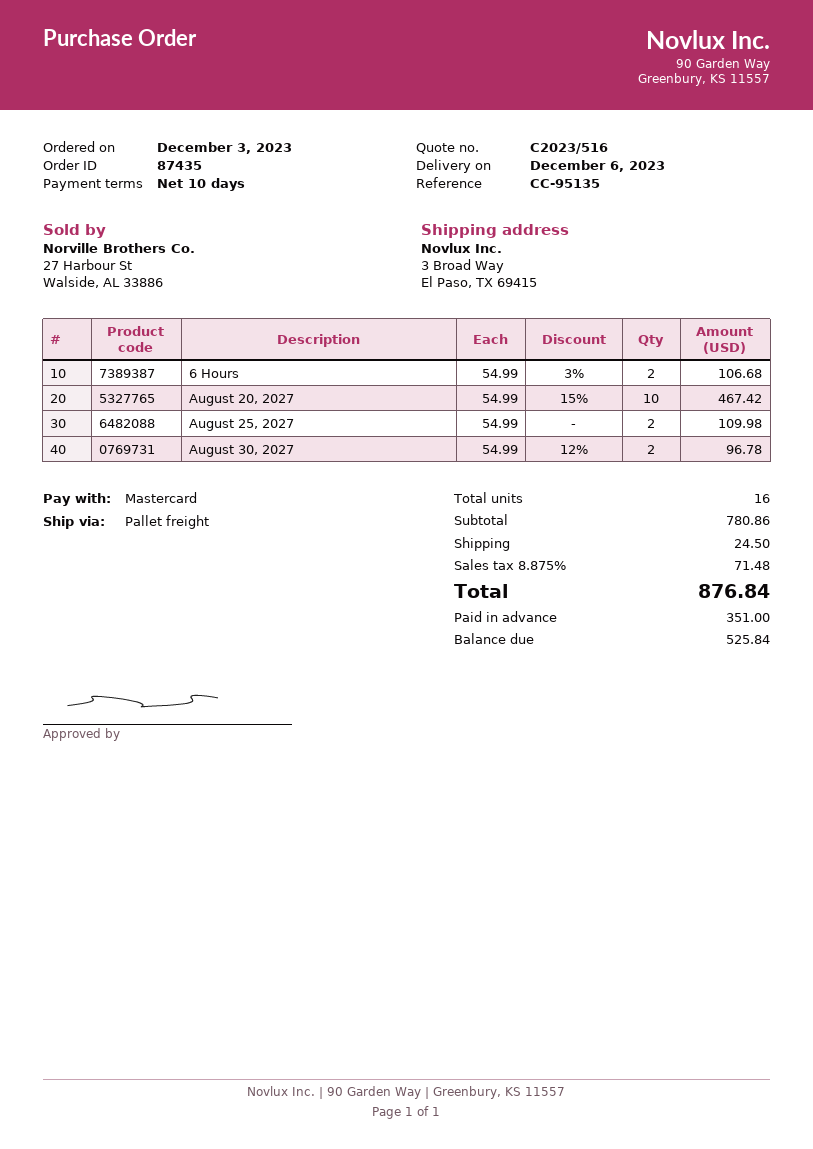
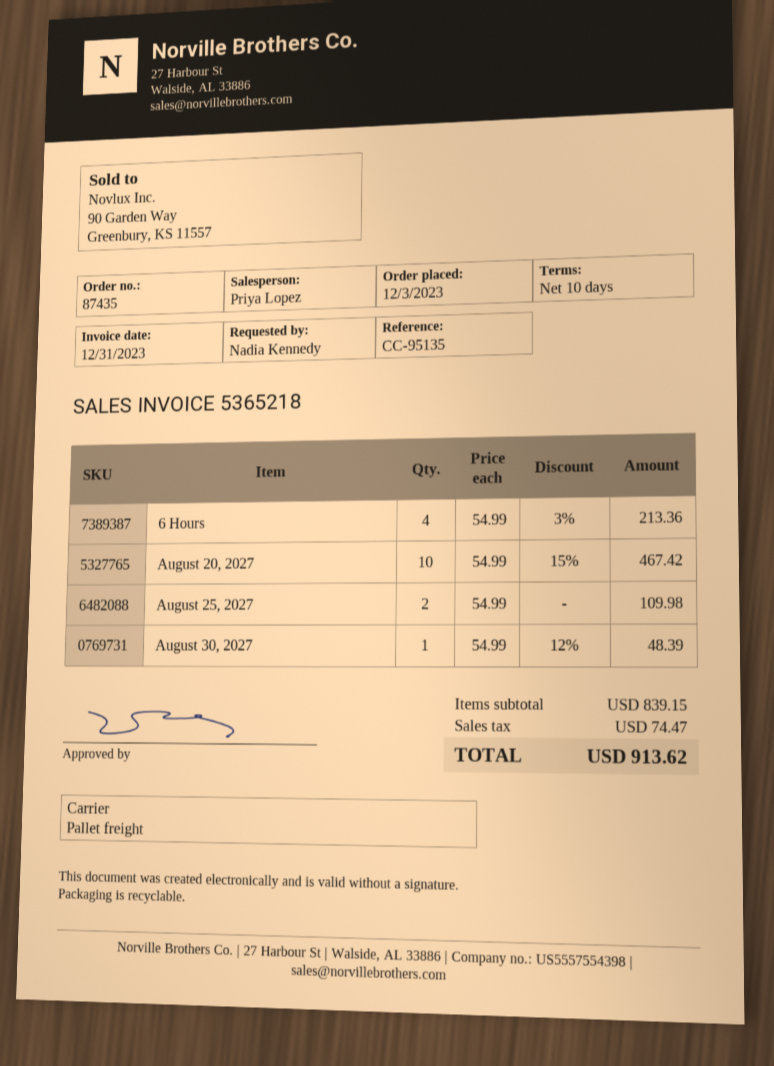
6 Hours: 2 x 54.99 - 3% = 106.68 -> 4 x 54.99 - 3% = 213.36
August 30, 2027: 2 x 54.99 - 12% = 96.78 -> 1 x 54.99 - 12% = 48.39
subtotal: 780.86 -> 839.15
shipping: 24.50 -> none
tax: 71.48 -> 74.47
total: 876.84 -> 913.62

